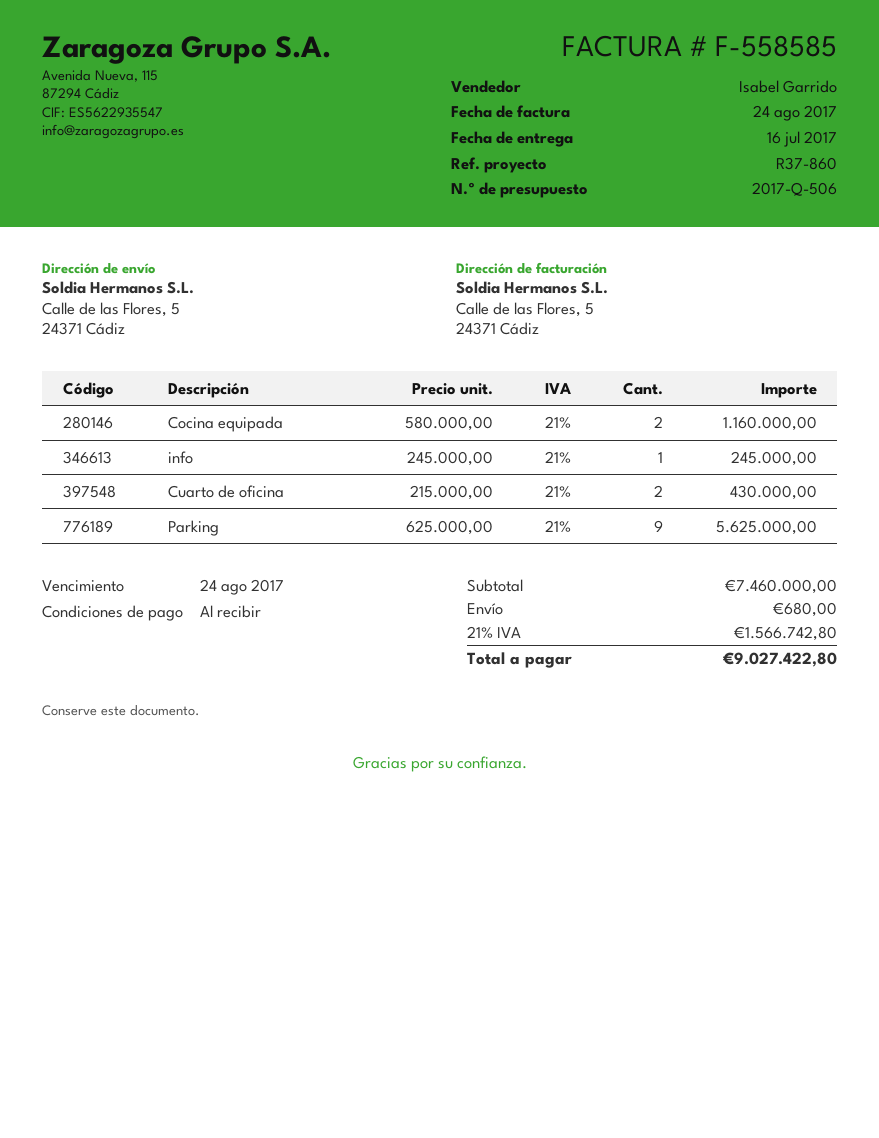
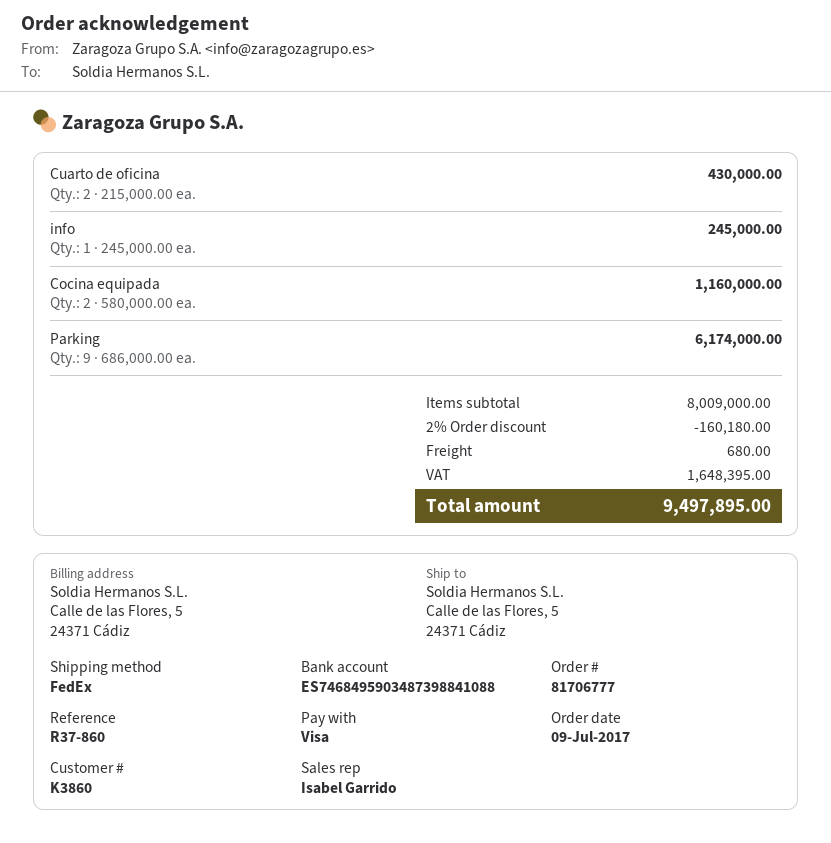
Parking: 9 x 625000.00 = 5625000.00 -> 9 x 686000.00 = 6174000.00
subtotal: 7460000.00 -> 8009000.00
discount: none -> 2% = 160180.00
tax: 1566742.80 -> 1648395.00
total: 9027422.80 -> 9497895.00

